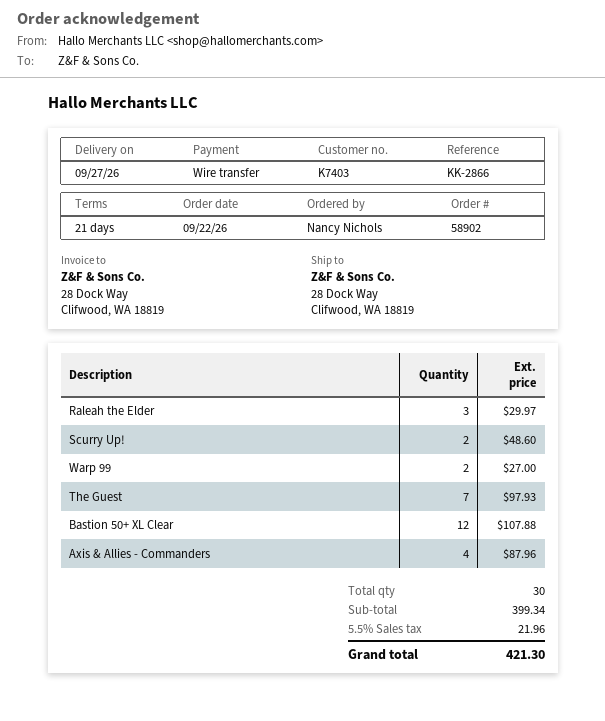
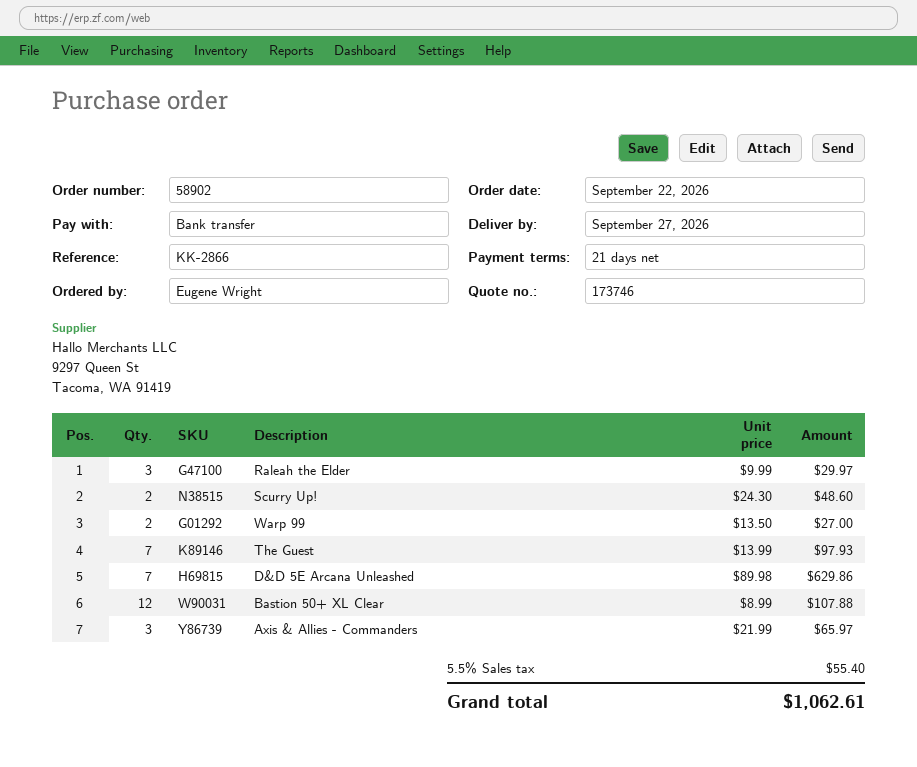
ordered by: Nancy Nichols -> Eugene Wright
Axis & Allies - Commanders: 4 for 87.96 -> 3 for 65.97
D&D 5E Arcana Unleashed: none -> 7 for 629.86
tax: 5.5% = 21.96 -> 5.5% = 55.40
total: 421.30 -> 1062.61

